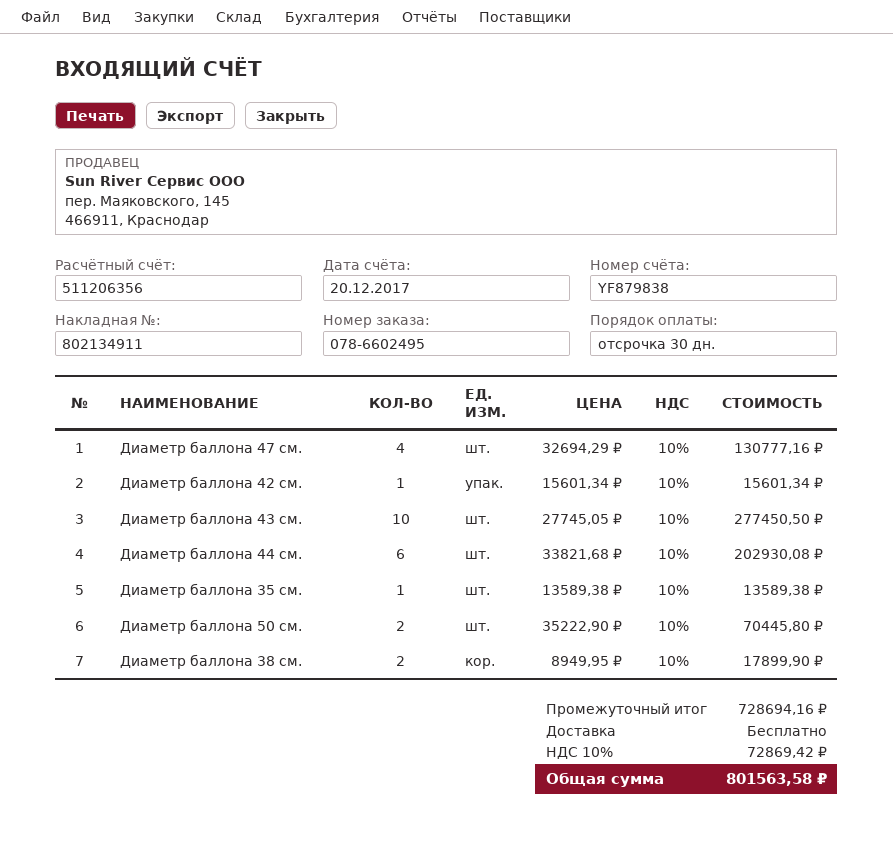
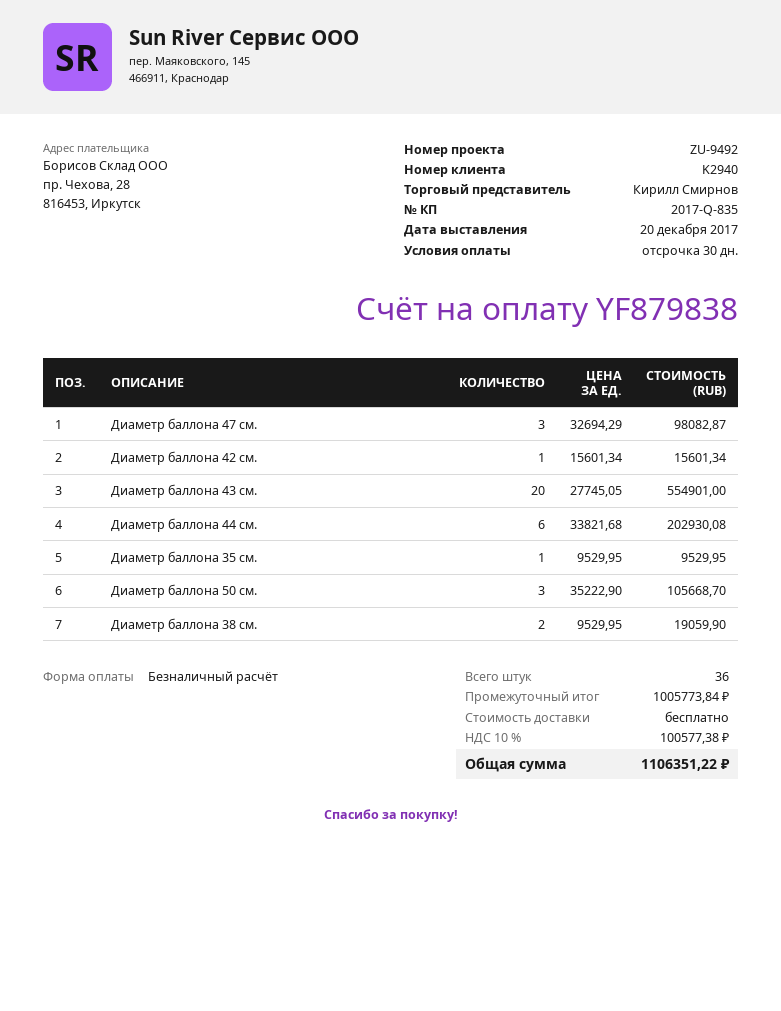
Диаметр баллона 47 см.: 4 x 32694.29 = 130777.16 -> 3 x 32694.29 = 98082.87
Диаметр баллона 43 см.: 10 x 27745.05 = 277450.50 -> 20 x 27745.05 = 554901.00
Диаметр баллона 35 см.: 1 x 13589.38 = 13589.38 -> 1 x 9529.95 = 9529.95
Диаметр баллона 50 см.: 2 x 35222.90 = 70445.80 -> 3 x 35222.90 = 105668.70
Диаметр баллона 38 см.: 2 x 8949.95 = 17899.90 -> 2 x 9529.95 = 19059.90
subtotal: 728694.16 -> 1005773.84
tax: 10% = 72869.42 -> 10% = 100577.38
total: 801563.58 -> 1106351.22

